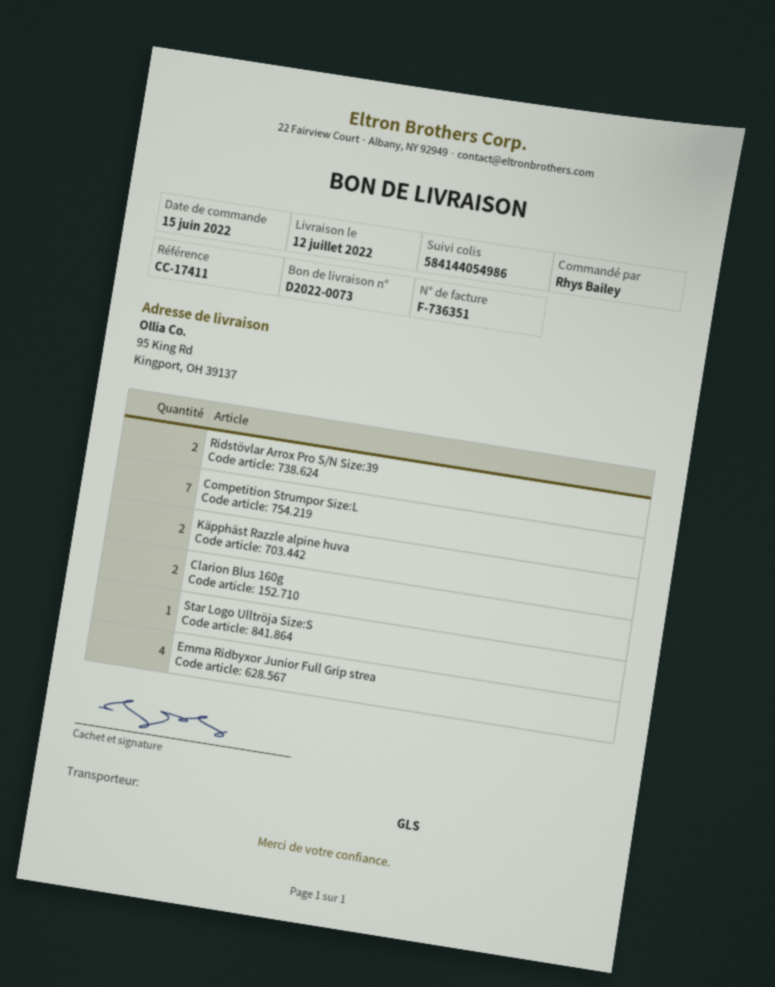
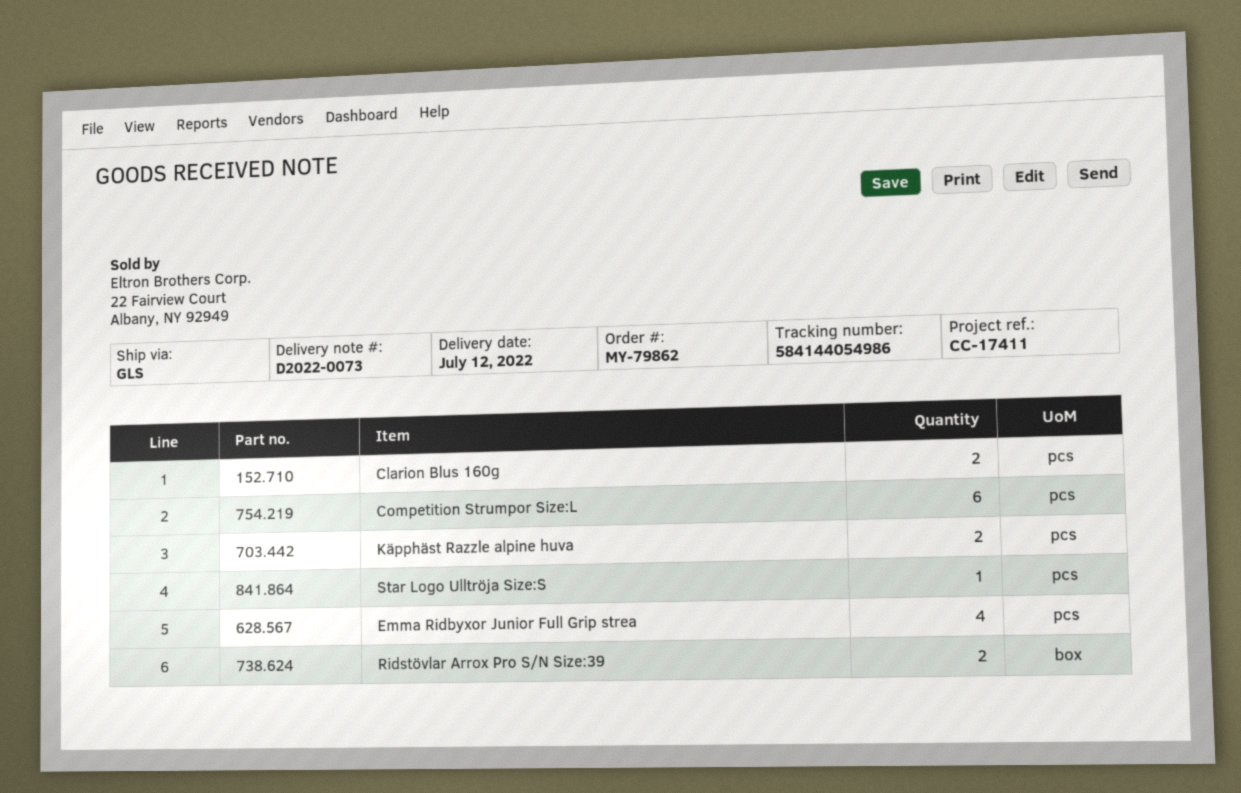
Competition Strumpor Size:L: 7 -> 6

